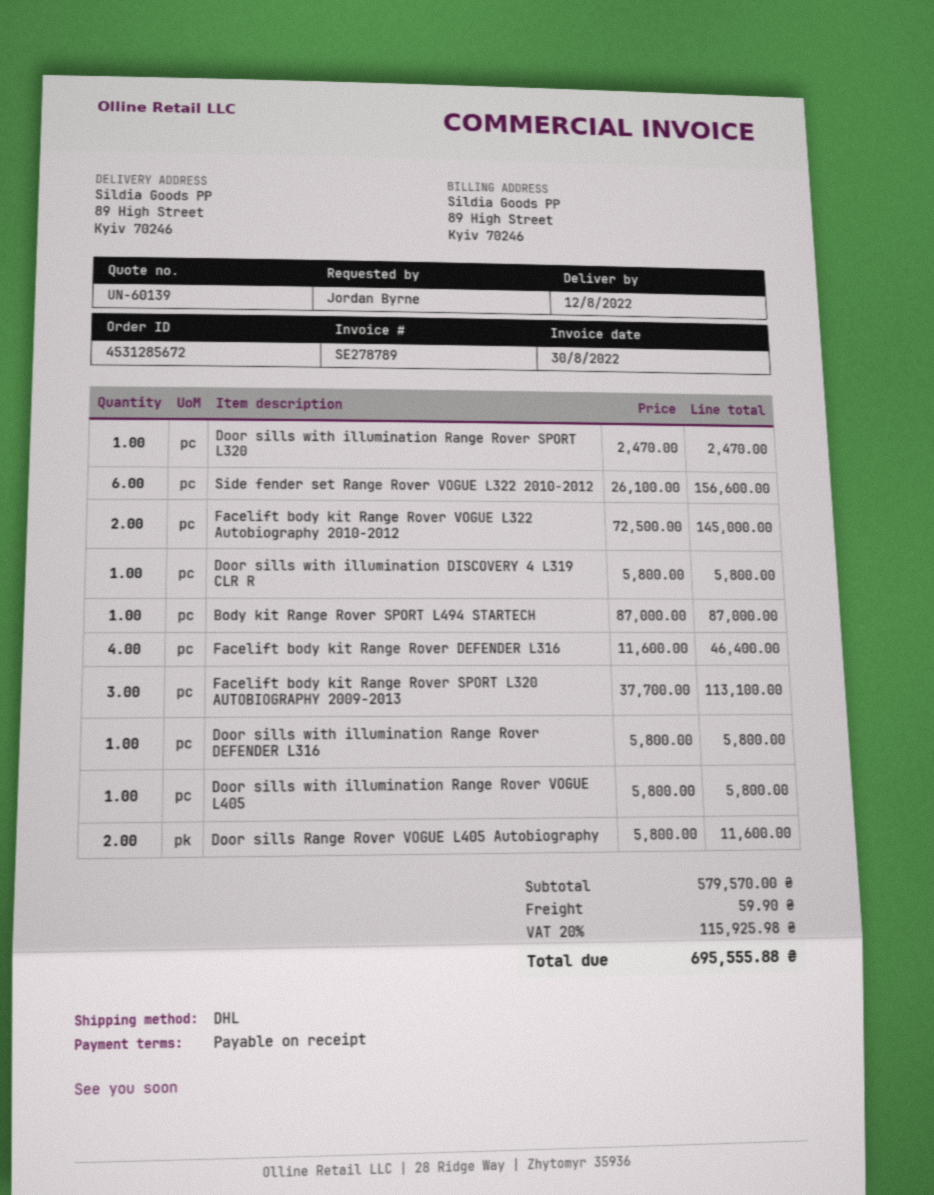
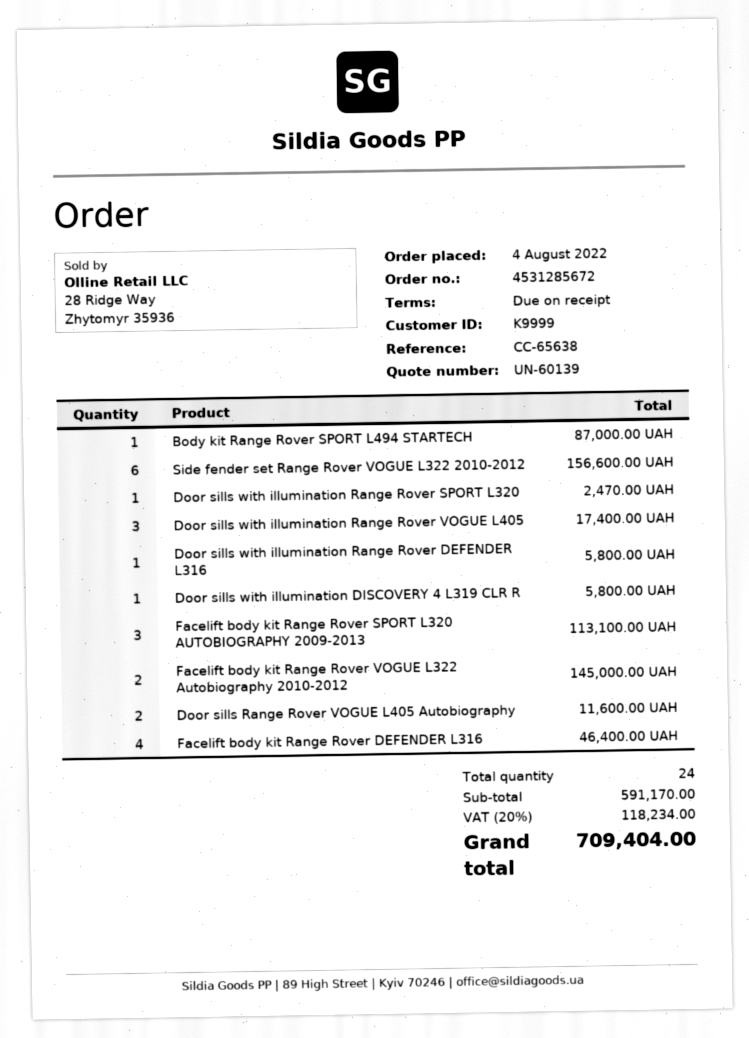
Door sills with illumination Range Rover VOGUE L405: 1 for 5800.00 -> 3 for 17400.00
subtotal: 579570.00 -> 591170.00
shipping: 59.90 -> none
tax: 20% = 115925.98 -> 20% = 118234.00
total: 695555.88 -> 709404.00

